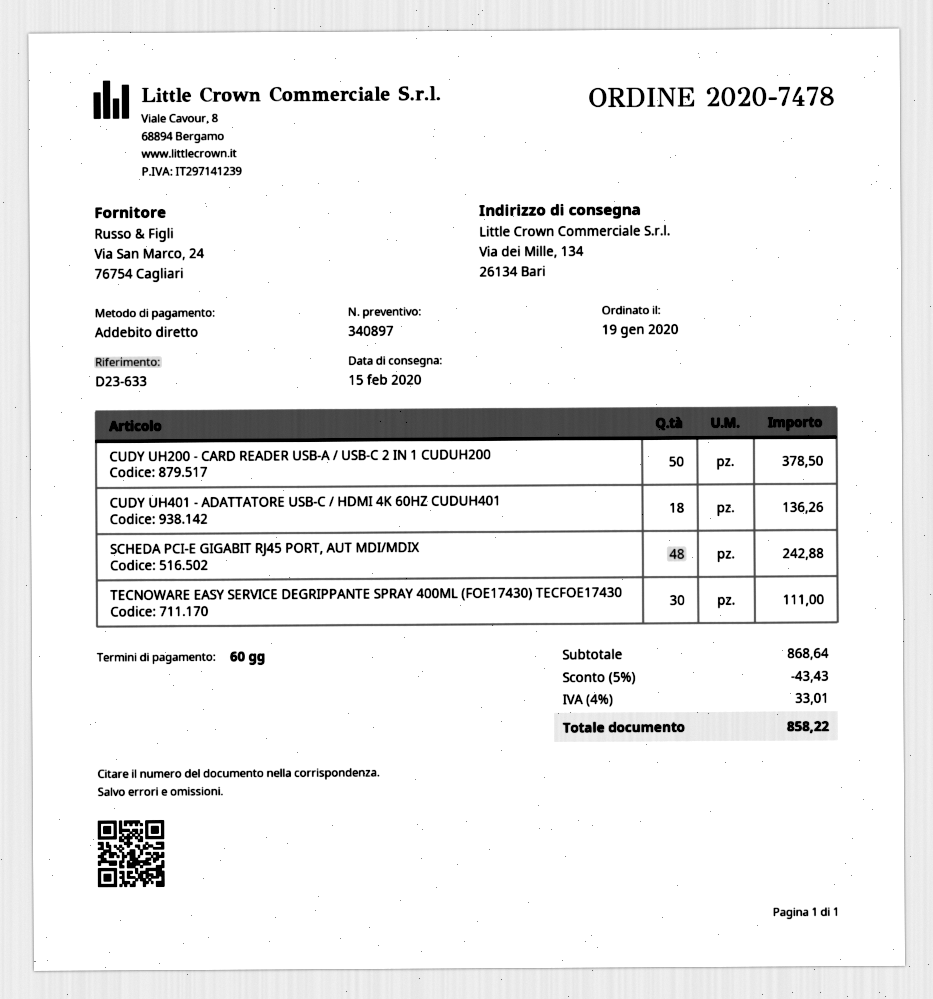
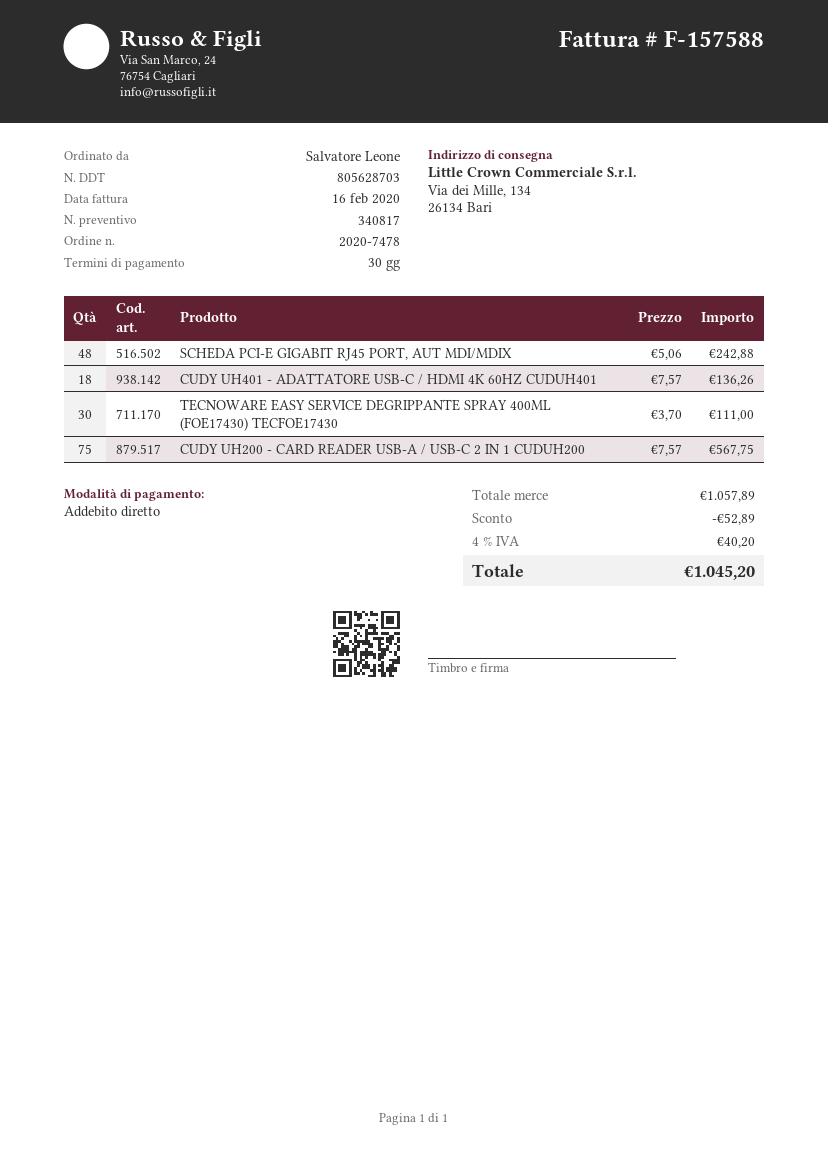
quote number: 340897 -> 340817
payment terms: 60 days -> 30 days
CUDY UH200 - CARD READER USB-A / USB-C 2 IN 1 CUDUH200: 50 for 378.50 -> 75 for 567.75
subtotal: 868.64 -> 1057.89
discount: 43.43 -> 52.89
tax: 4% = 33.01 -> 4% = 40.20
total: 858.22 -> 1045.20

